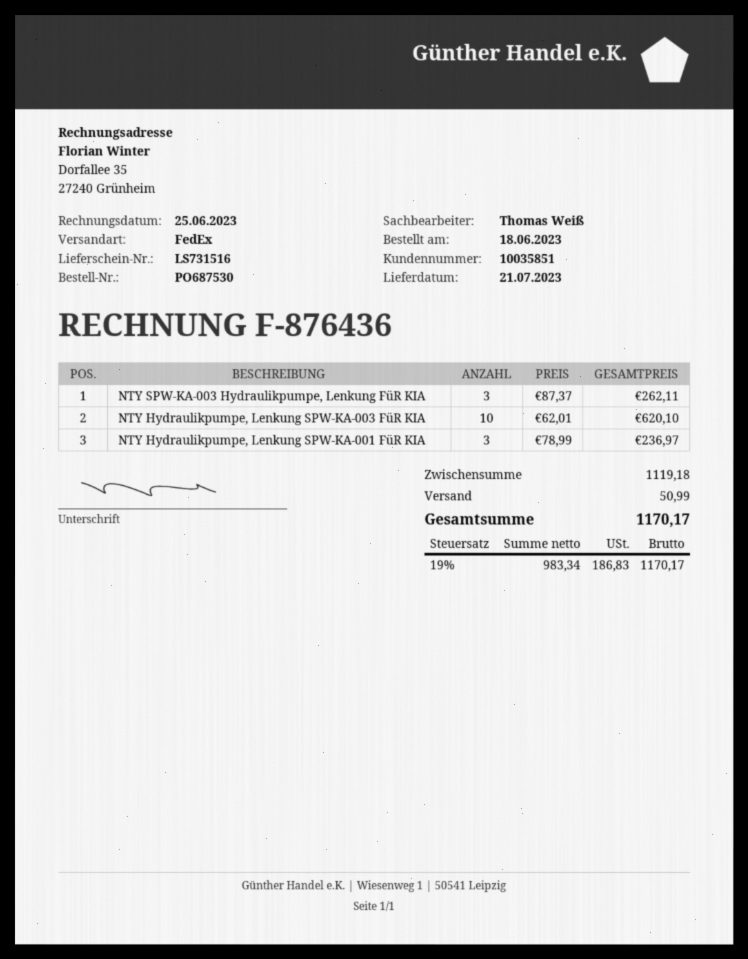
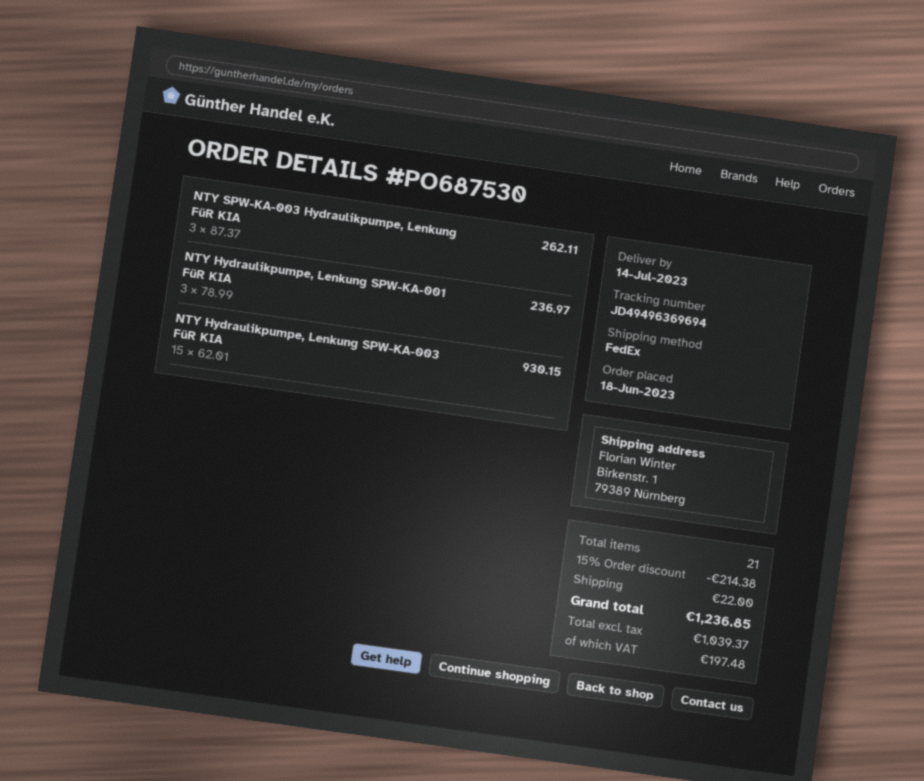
delivery date: 2023-07-21 -> 2023-07-14
NTY Hydraulikpumpe, Lenkung SPW-KA-003 FüR KIA: 10 x 62.01 = 620.10 -> 15 x 62.01 = 930.15
discount: none -> 15% = 214.38
shipping: 50.99 -> 22.00
net: 983.34 -> 1039.37
tax: 186.83 -> 197.48
total: 1170.17 -> 1236.85

